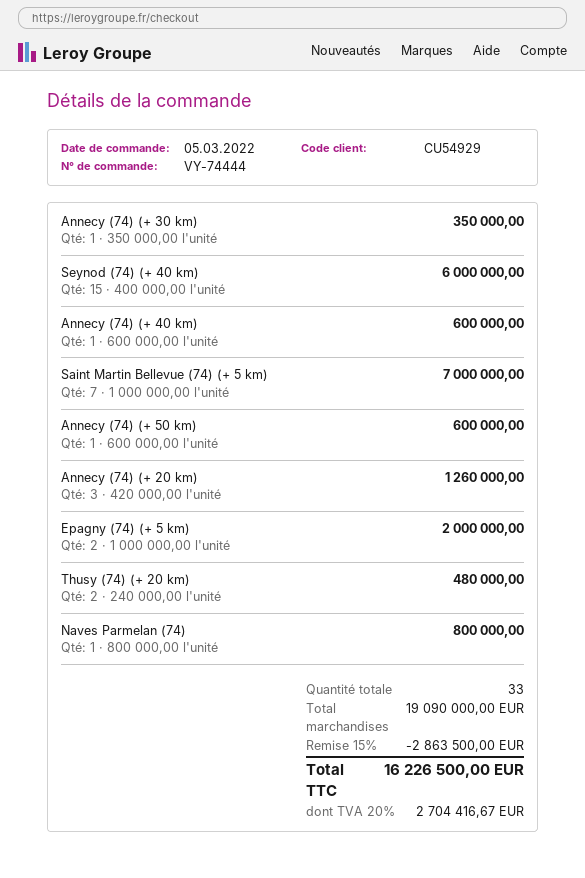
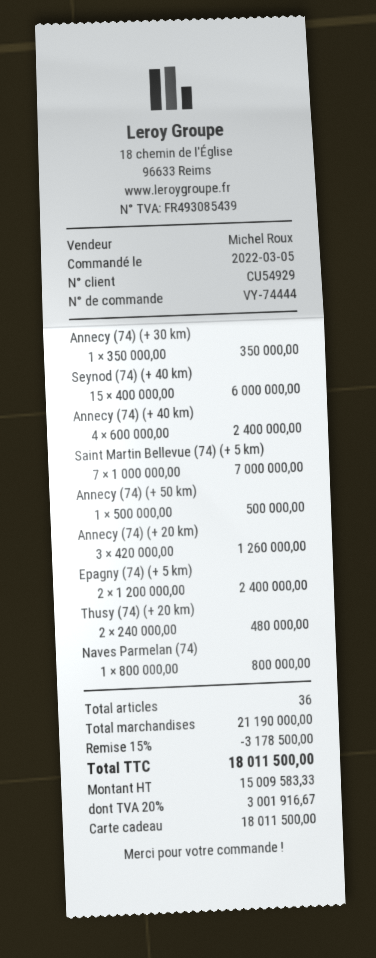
Annecy (74) (+ 40 km): 1 x 600000.00 = 600000.00 -> 4 x 600000.00 = 2400000.00
Annecy (74) (+ 50 km): 1 x 600000.00 = 600000.00 -> 1 x 500000.00 = 500000.00
Epagny (74) (+ 5 km): 2 x 1000000.00 = 2000000.00 -> 2 x 1200000.00 = 2400000.00
total quantity: 33 -> 36
subtotal: 19090000.00 -> 21190000.00
discount: 15% = 2863500.00 -> 15% = 3178500.00
tax: 20% = 2704416.67 -> 20% = 3001916.67
total: 16226500.00 -> 18011500.00

